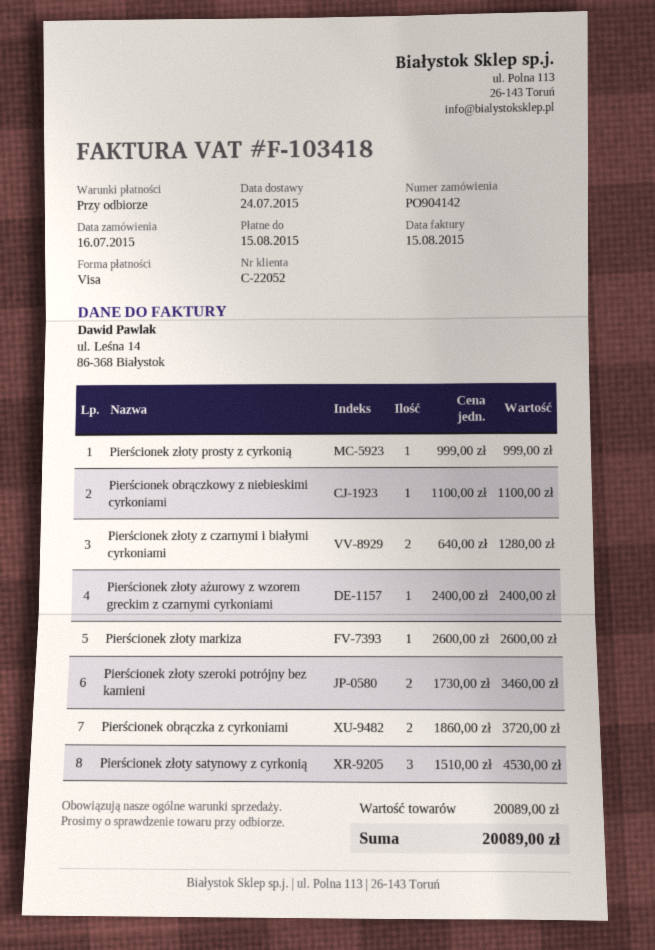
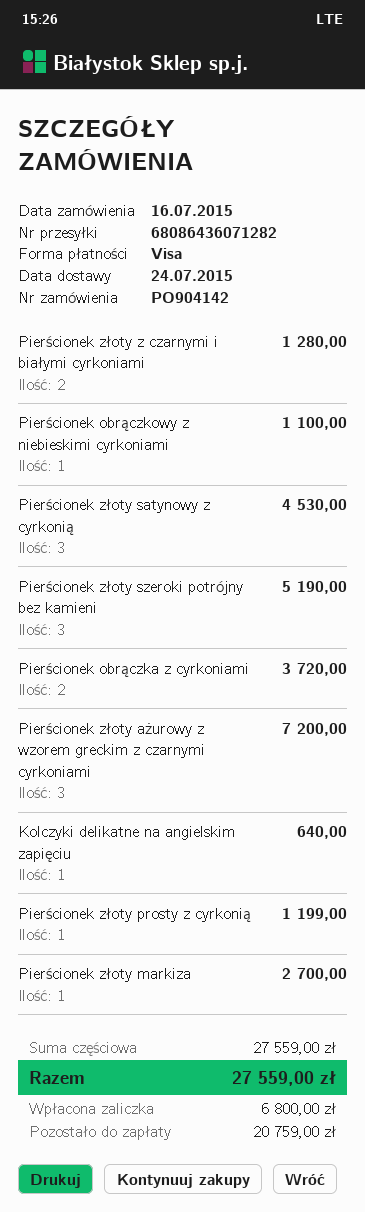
Pierścionek złoty prosty z cyrkonią: 1 for 999.00 -> 1 for 1199.00
Pierścionek złoty ażurowy z wzorem greckim z czarnymi cyrkoniami: 1 for 2400.00 -> 3 for 7200.00
Pierścionek złoty markiza: 1 for 2600.00 -> 1 for 2700.00
Pierścionek złoty szeroki potrójny bez kamieni: 2 for 3460.00 -> 3 for 5190.00
Kolczyki delikatne na angielskim zapięciu: none -> 1 for 640.00
subtotal: 20089.00 -> 27559.00
total: 20089.00 -> 27559.00

